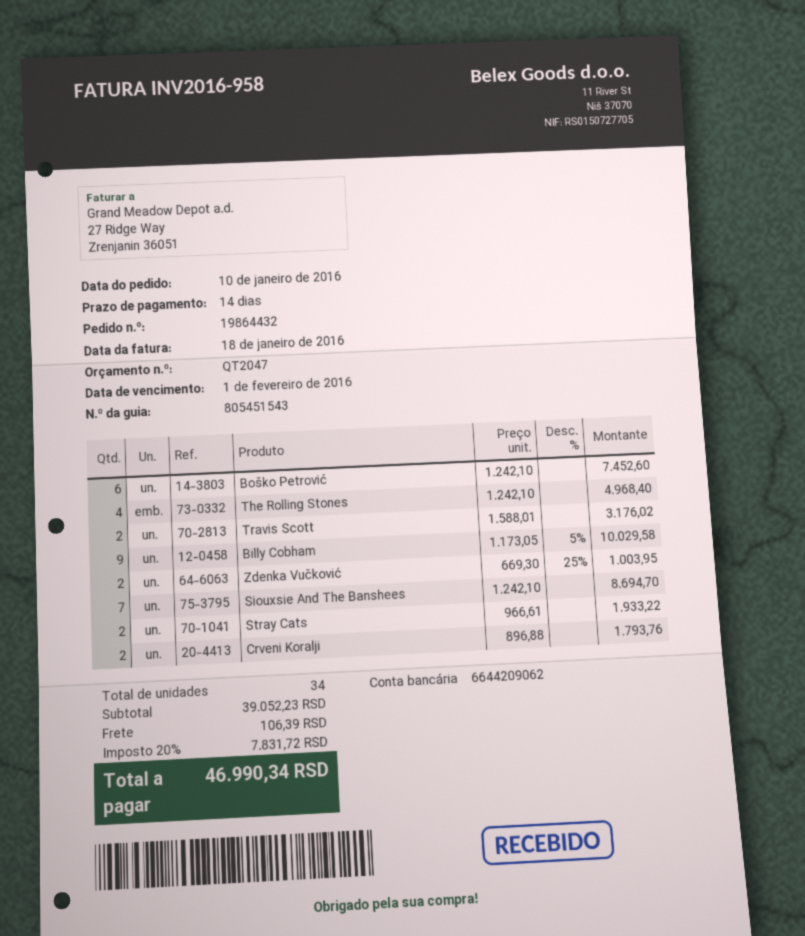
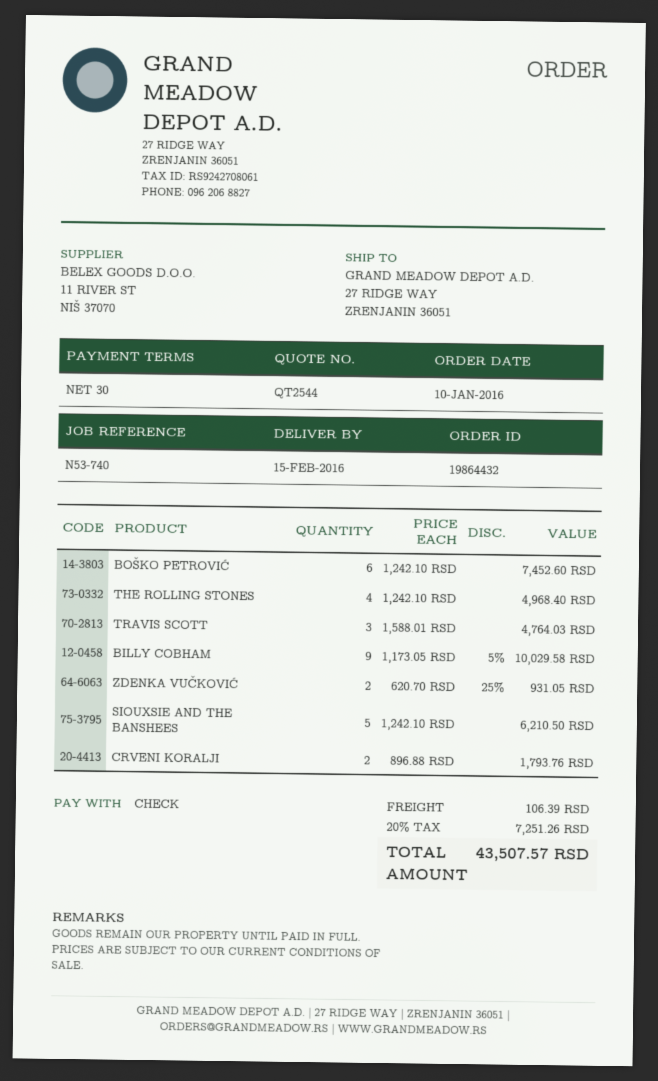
quote number: QT2047 -> QT2544
payment terms: 14 days -> 30 days
Travis Scott: 2 x 1588.01 = 3176.02 -> 3 x 1588.01 = 4764.03
Zdenka Vučković: 2 x 669.30 - 25% = 1003.95 -> 2 x 620.70 - 25% = 931.05
Siouxsie And The Banshees: 7 x 1242.10 = 8694.70 -> 5 x 1242.10 = 6210.50
Stray Cats: 2 x 966.61 = 1933.22 -> none
tax: 20% = 7831.72 -> 20% = 7251.26
total: 46990.34 -> 43507.57

